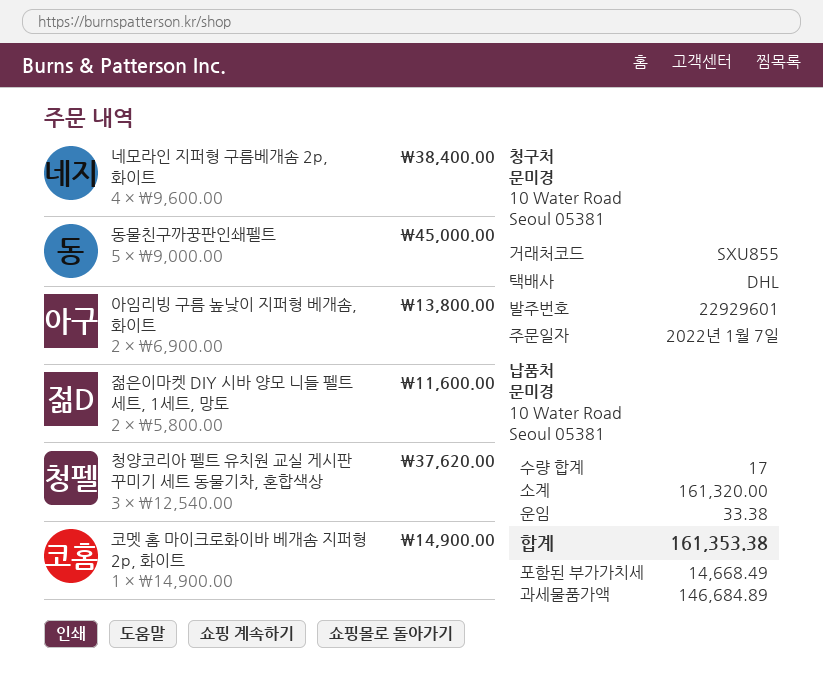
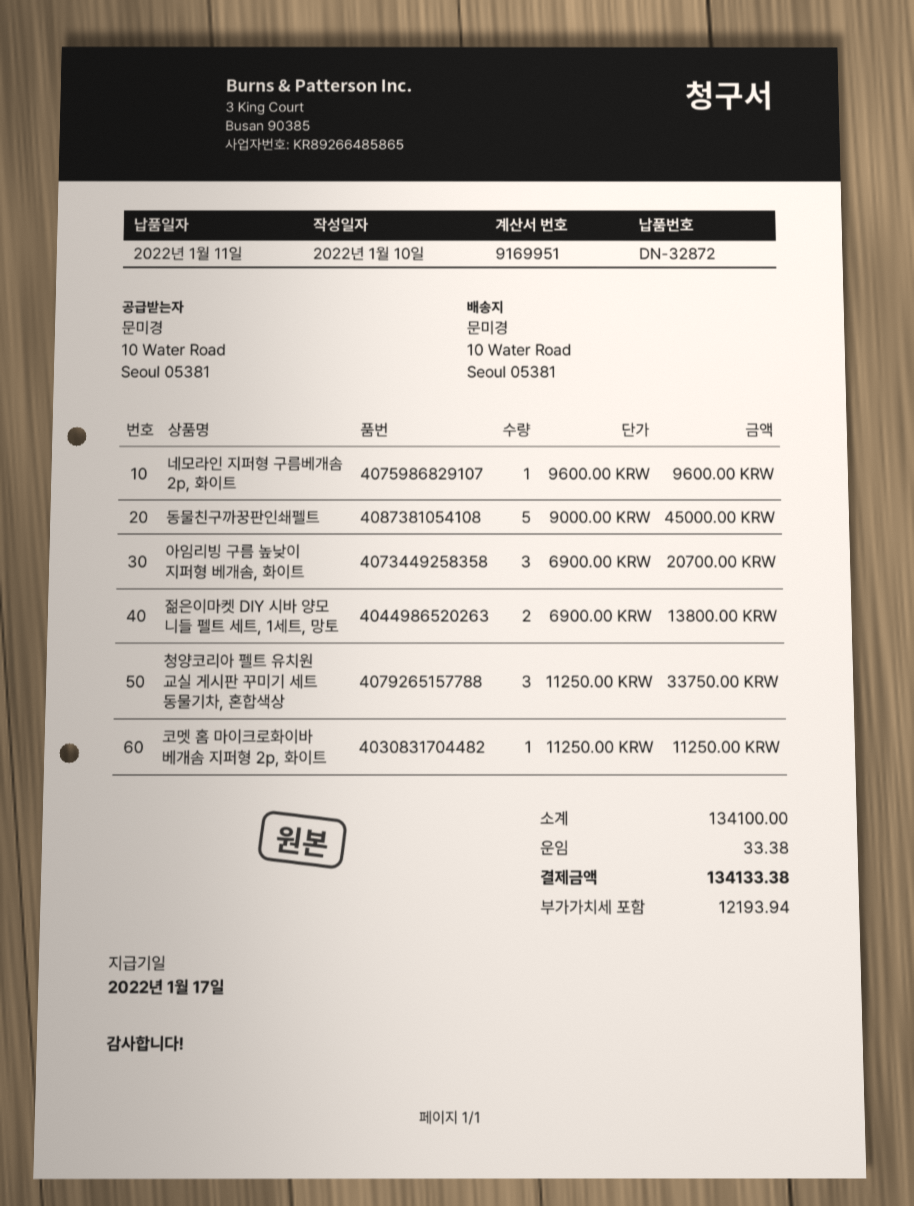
네모라인 지퍼형 구름베개솜 2p, 화이트: 4 x 9600.00 = 38400.00 -> 1 x 9600.00 = 9600.00
아임리빙 구름 높낮이 지퍼형 베개솜, 화이트: 2 x 6900.00 = 13800.00 -> 3 x 6900.00 = 20700.00
젊은이마켓 DIY 시바 양모 니들 펠트 세트, 1세트, 망토: 2 x 5800.00 = 11600.00 -> 2 x 6900.00 = 13800.00
청양코리아 펠트 유치원 교실 게시판 꾸미기 세트 동물기차, 혼합색상: 3 x 12540.00 = 37620.00 -> 3 x 11250.00 = 33750.00
코멧 홈 마이크로화이바 베개솜 지퍼형 2p, 화이트: 1 x 14900.00 = 14900.00 -> 1 x 11250.00 = 11250.00
subtotal: 161320.00 -> 134100.00
tax: 14668.49 -> 12193.94
total: 161353.38 -> 134133.38

